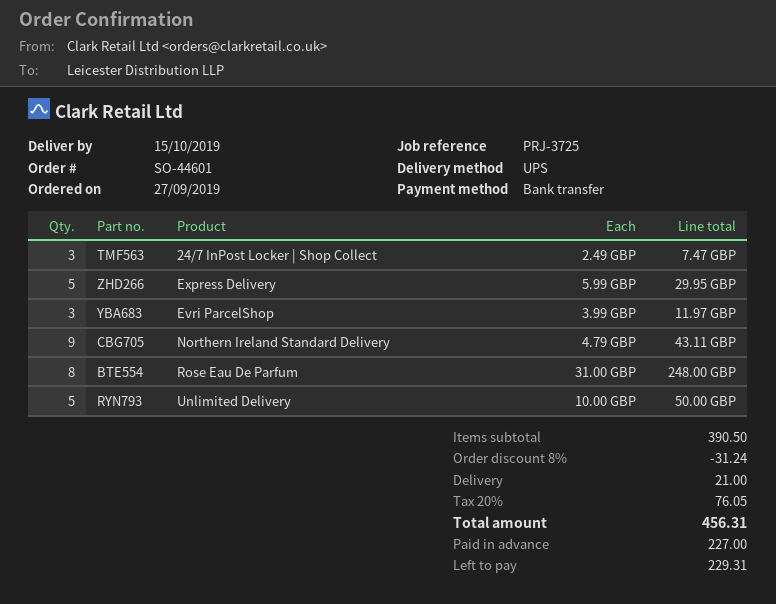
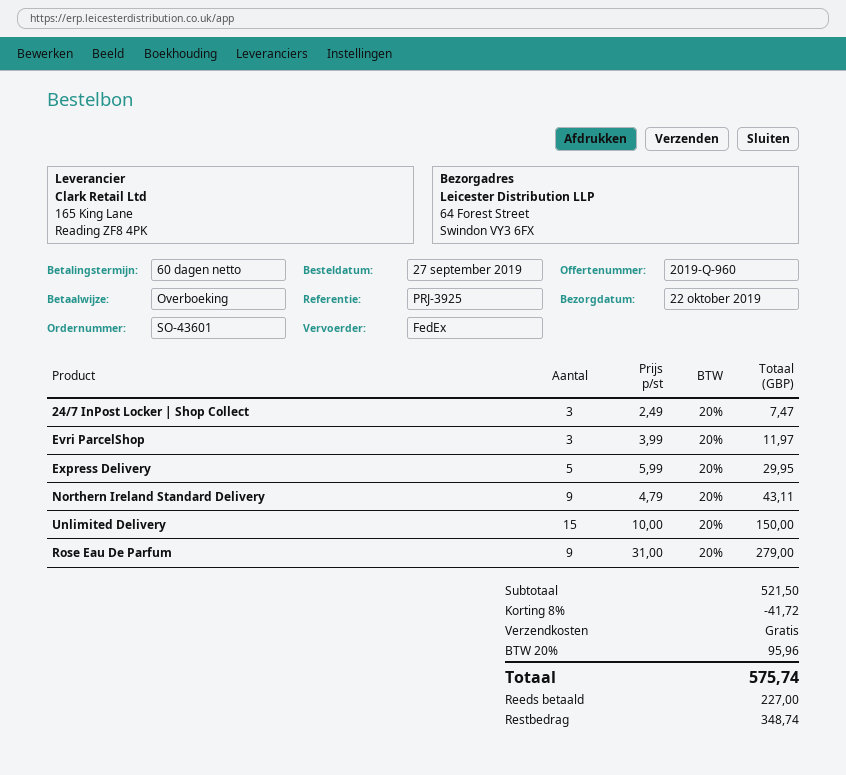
order number: SO-44601 -> SO-43601
delivery date: 2019-10-15 -> 2019-10-22
reference: PRJ-3725 -> PRJ-3925
shipping method: UPS -> FedEx
Rose Eau De Parfum: 8 x 31.00 = 248.00 -> 9 x 31.00 = 279.00
Unlimited Delivery: 5 x 10.00 = 50.00 -> 15 x 10.00 = 150.00
subtotal: 390.50 -> 521.50
discount: 8% = 31.24 -> 8% = 41.72
shipping: 21.00 -> 0.00
tax: 20% = 76.05 -> 20% = 95.96
total: 456.31 -> 575.74
balance: 229.31 -> 348.74

